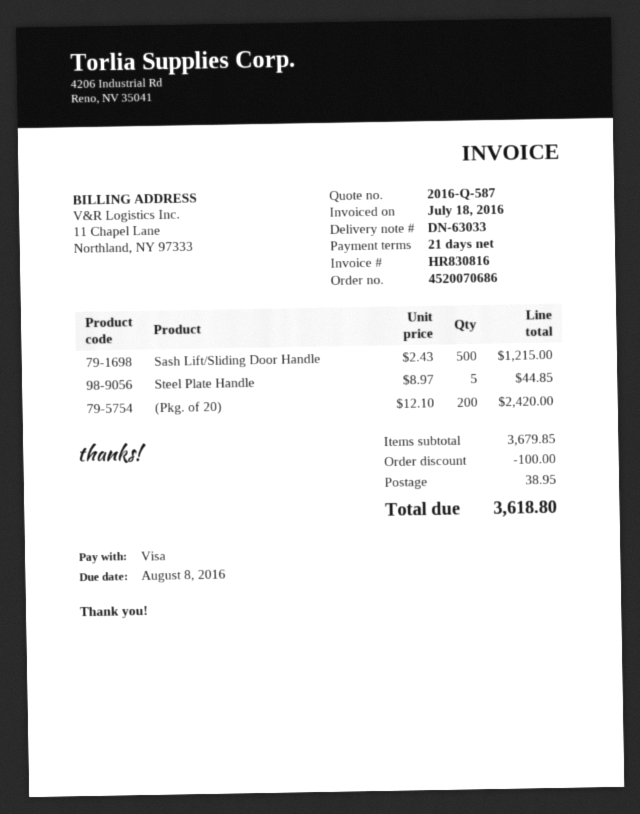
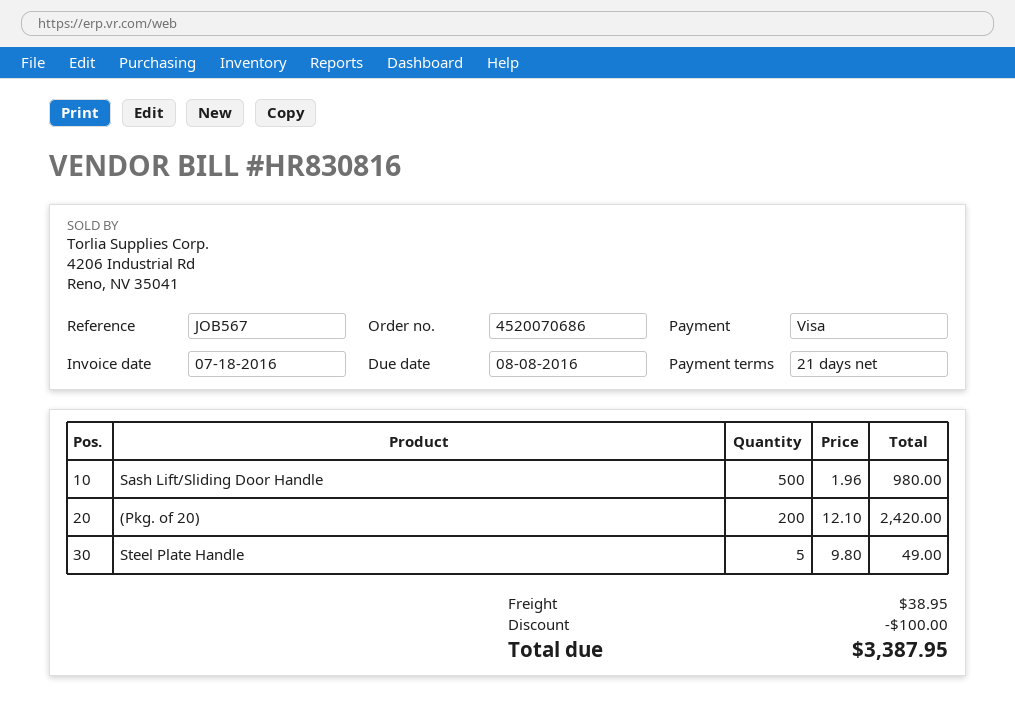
Sash Lift/Sliding Door Handle: 500 x 2.43 = 1215.00 -> 500 x 1.96 = 980.00
Steel Plate Handle: 5 x 8.97 = 44.85 -> 5 x 9.80 = 49.00
total: 3618.80 -> 3387.95

